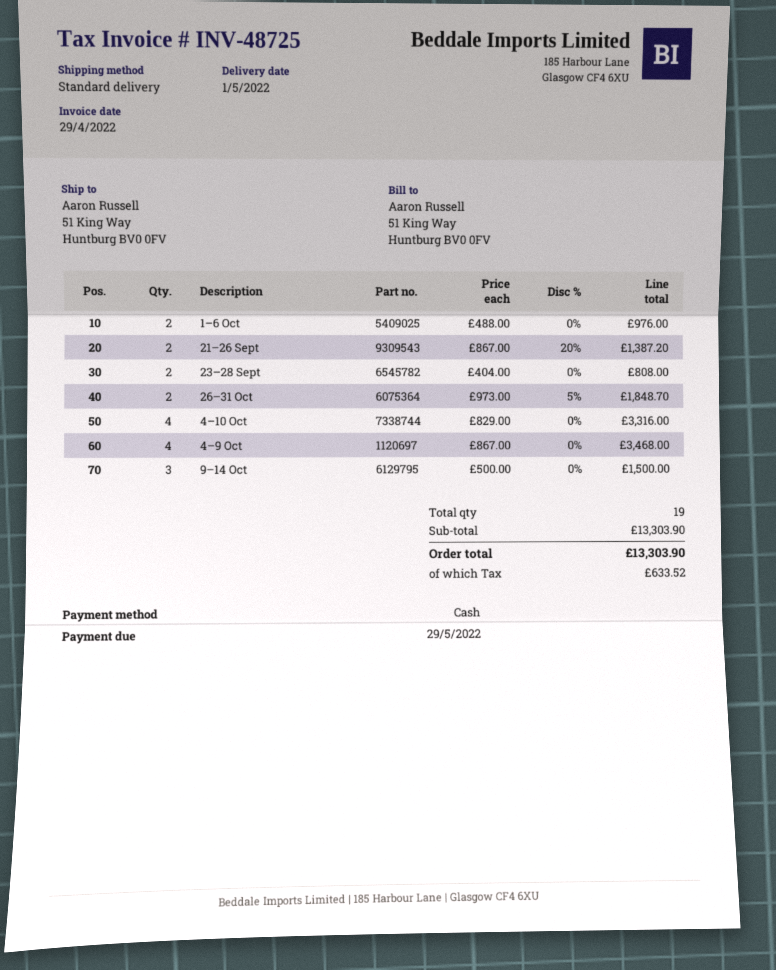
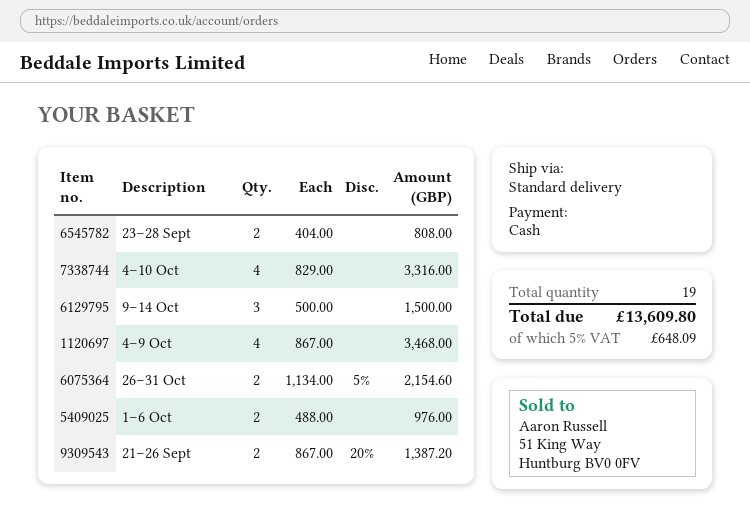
26–31 Oct: 2 x 973.00 - 5% = 1848.70 -> 2 x 1134.00 - 5% = 2154.60
tax: 633.52 -> 648.09
total: 13303.90 -> 13609.80

